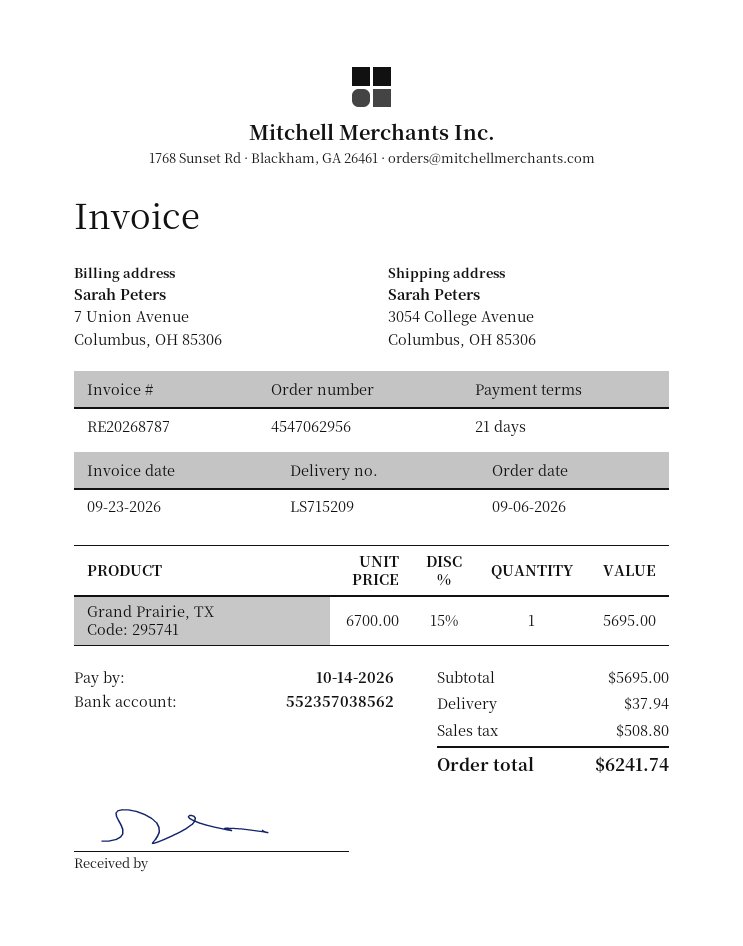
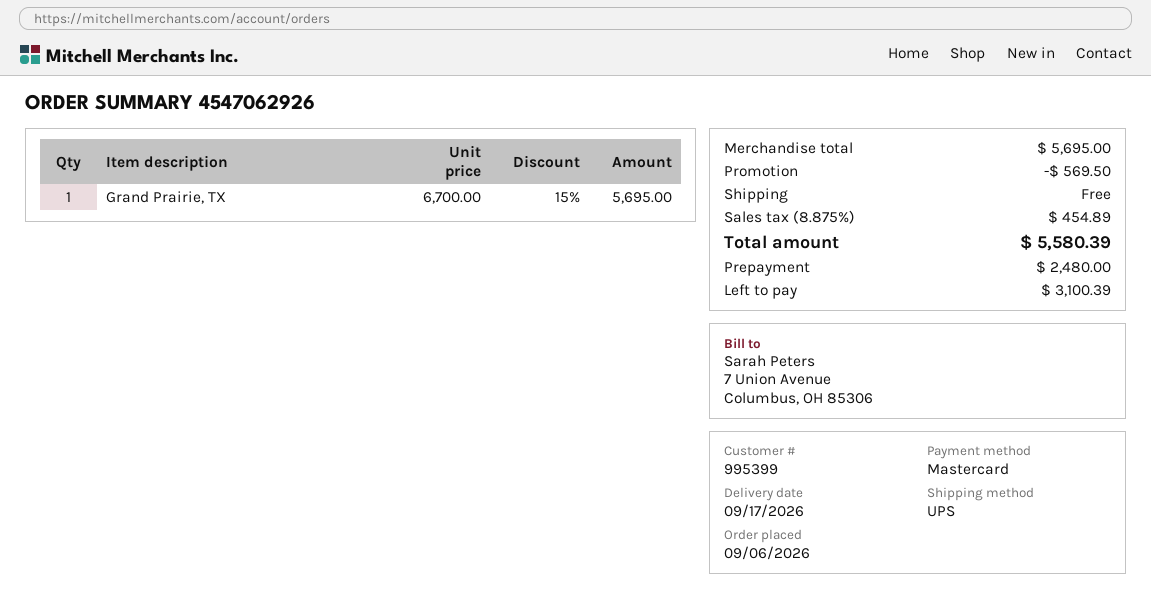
order number: 4547062956 -> 4547062926
discount: none -> 569.50
shipping: 37.94 -> 0.00
tax: 508.80 -> 454.89
total: 6241.74 -> 5580.39

